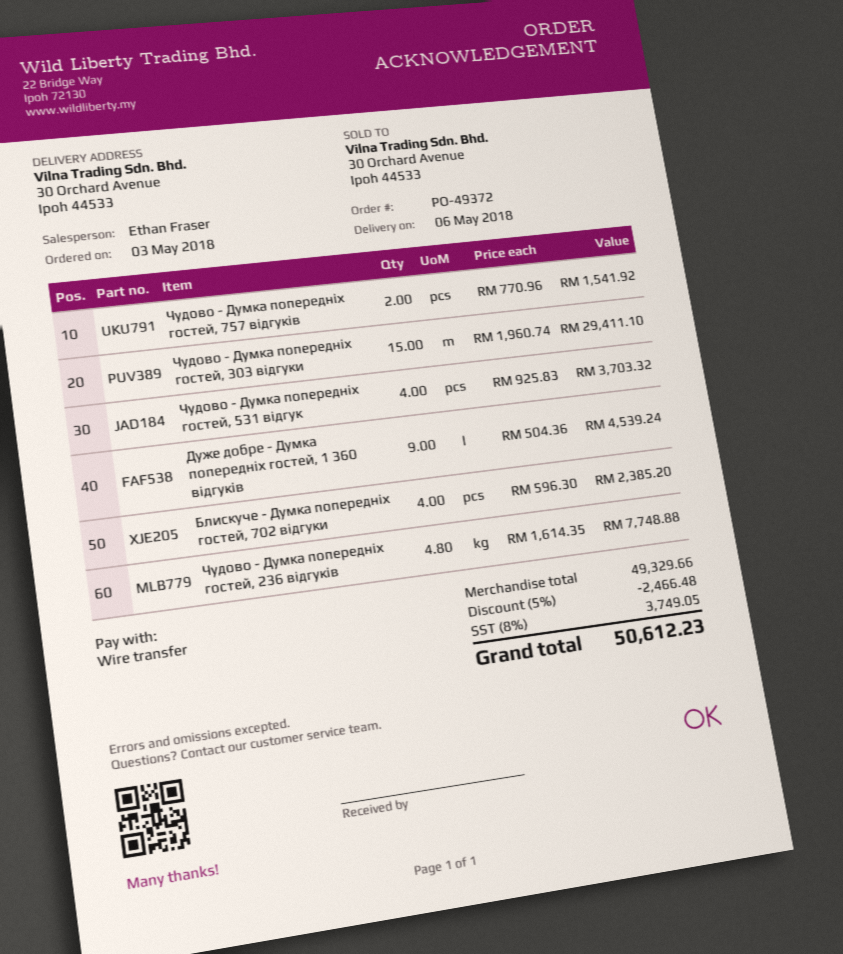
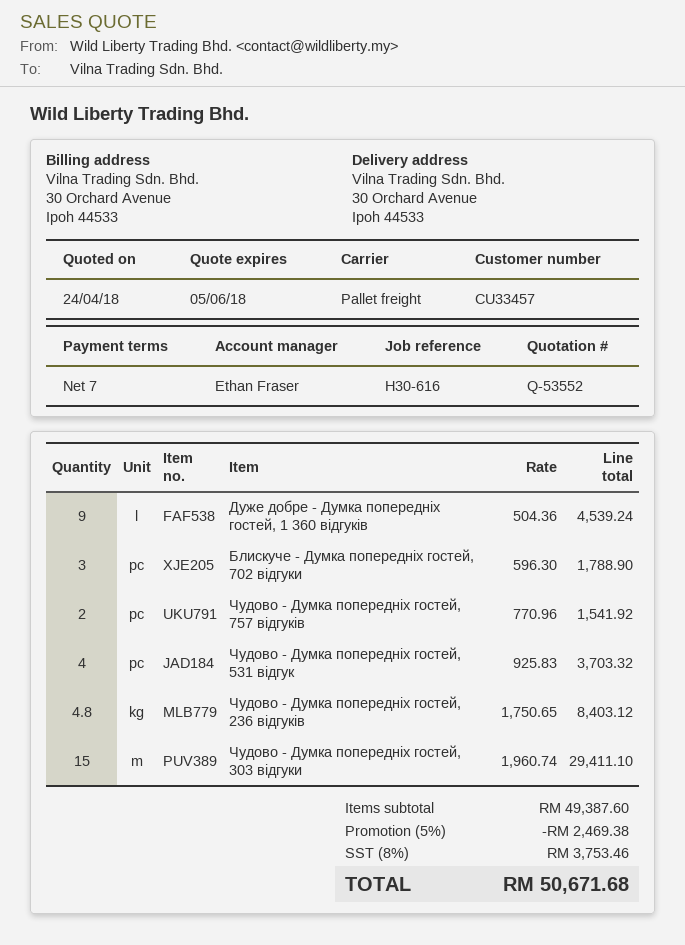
Блискуче - Думка попередніх гостей, 702 відгуки: 4 x 596.30 = 2385.20 -> 3 x 596.30 = 1788.90
Чудово - Думка попередніх гостей, 236 відгуків: 4.8 x 1614.35 = 7748.88 -> 4.8 x 1750.65 = 8403.12
subtotal: 49329.66 -> 49387.60
discount: 5% = 2466.48 -> 5% = 2469.38
tax: 8% = 3749.05 -> 8% = 3753.46
total: 50612.23 -> 50671.68

